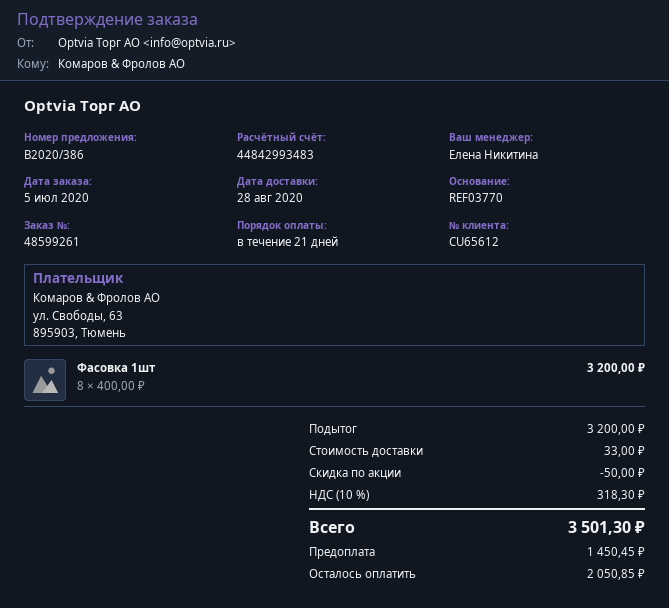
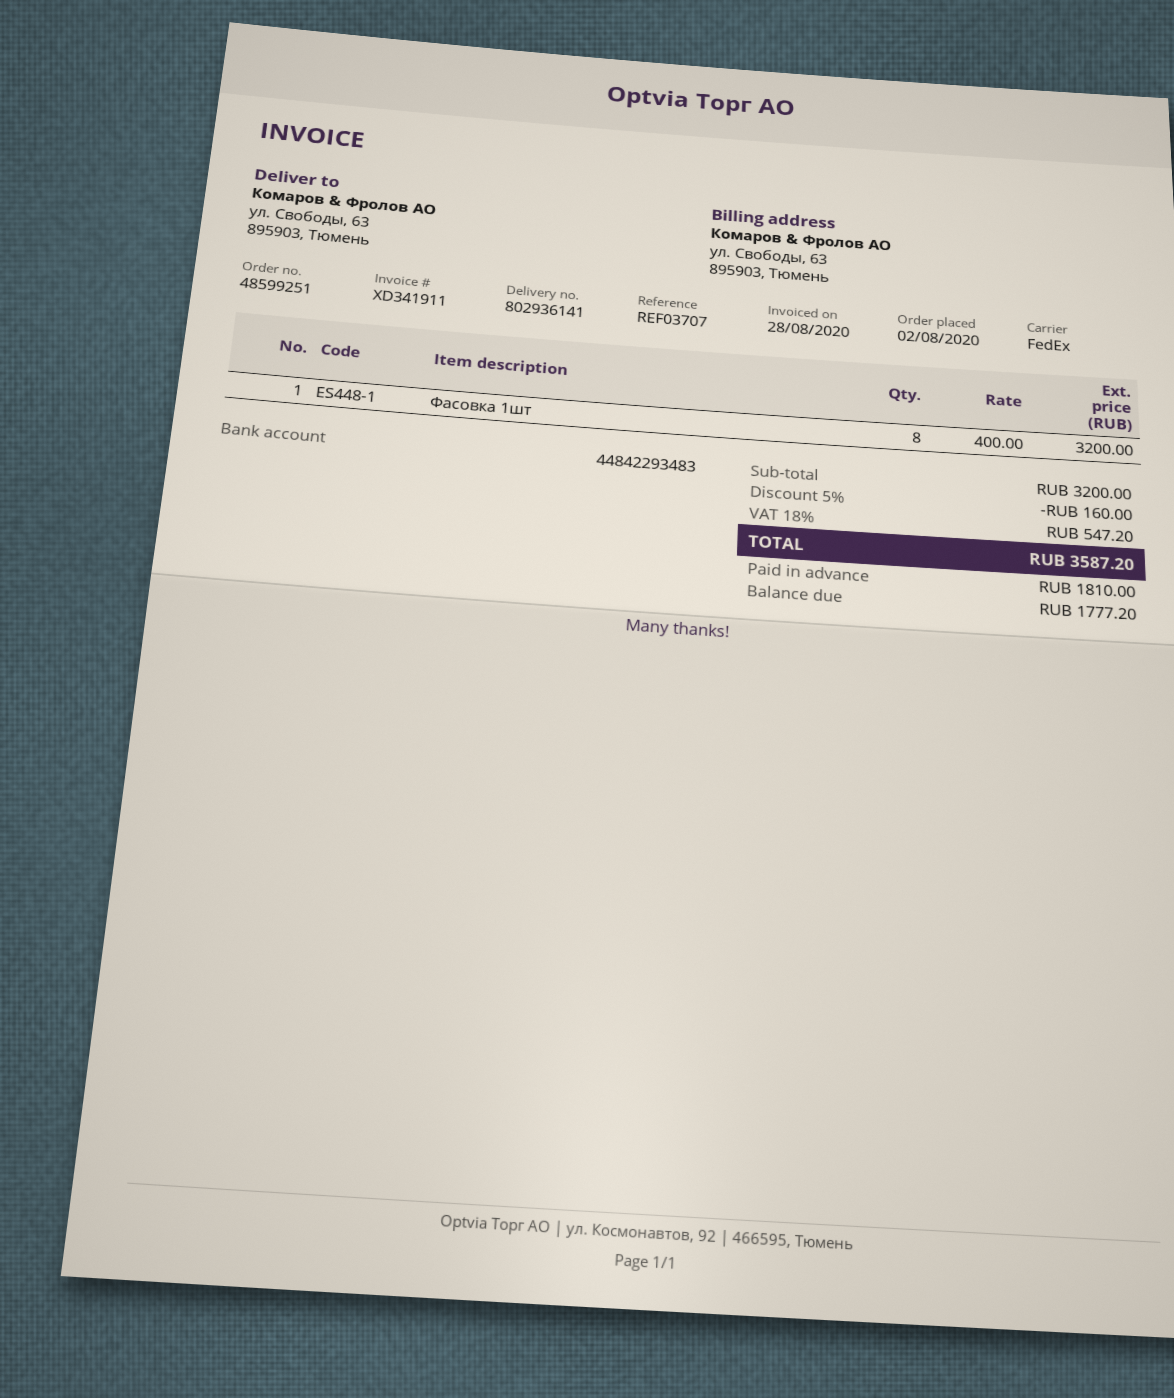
order number: 48599261 -> 48599251
order date: 2020-07-05 -> 2020-08-02
reference: REF03770 -> REF03707
bank account: 44842993483 -> 44842293483
discount: 50.00 -> 160.00
shipping: 33.00 -> none
tax: 10% = 318.30 -> 18% = 547.20
total: 3501.30 -> 3587.20
deposit: 1450.45 -> 1810.00
balance: 2050.85 -> 1777.20

